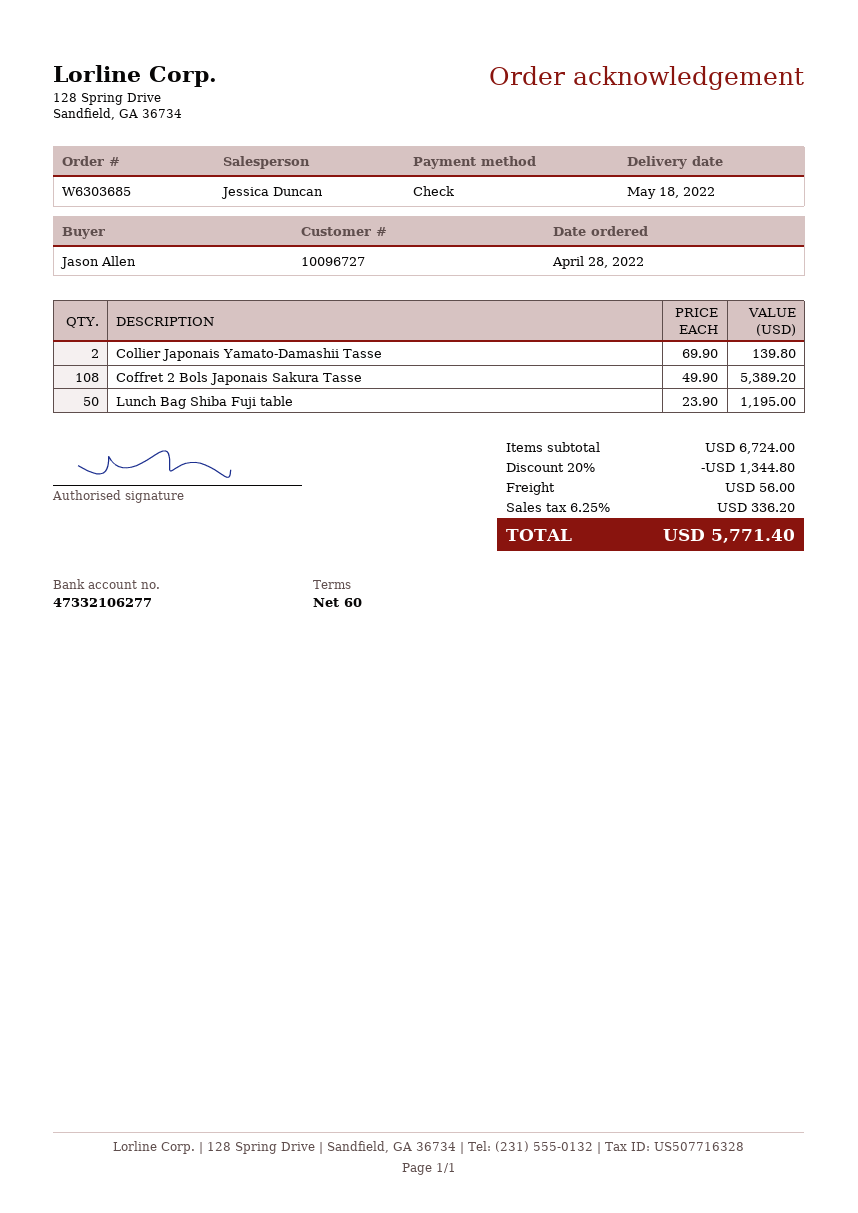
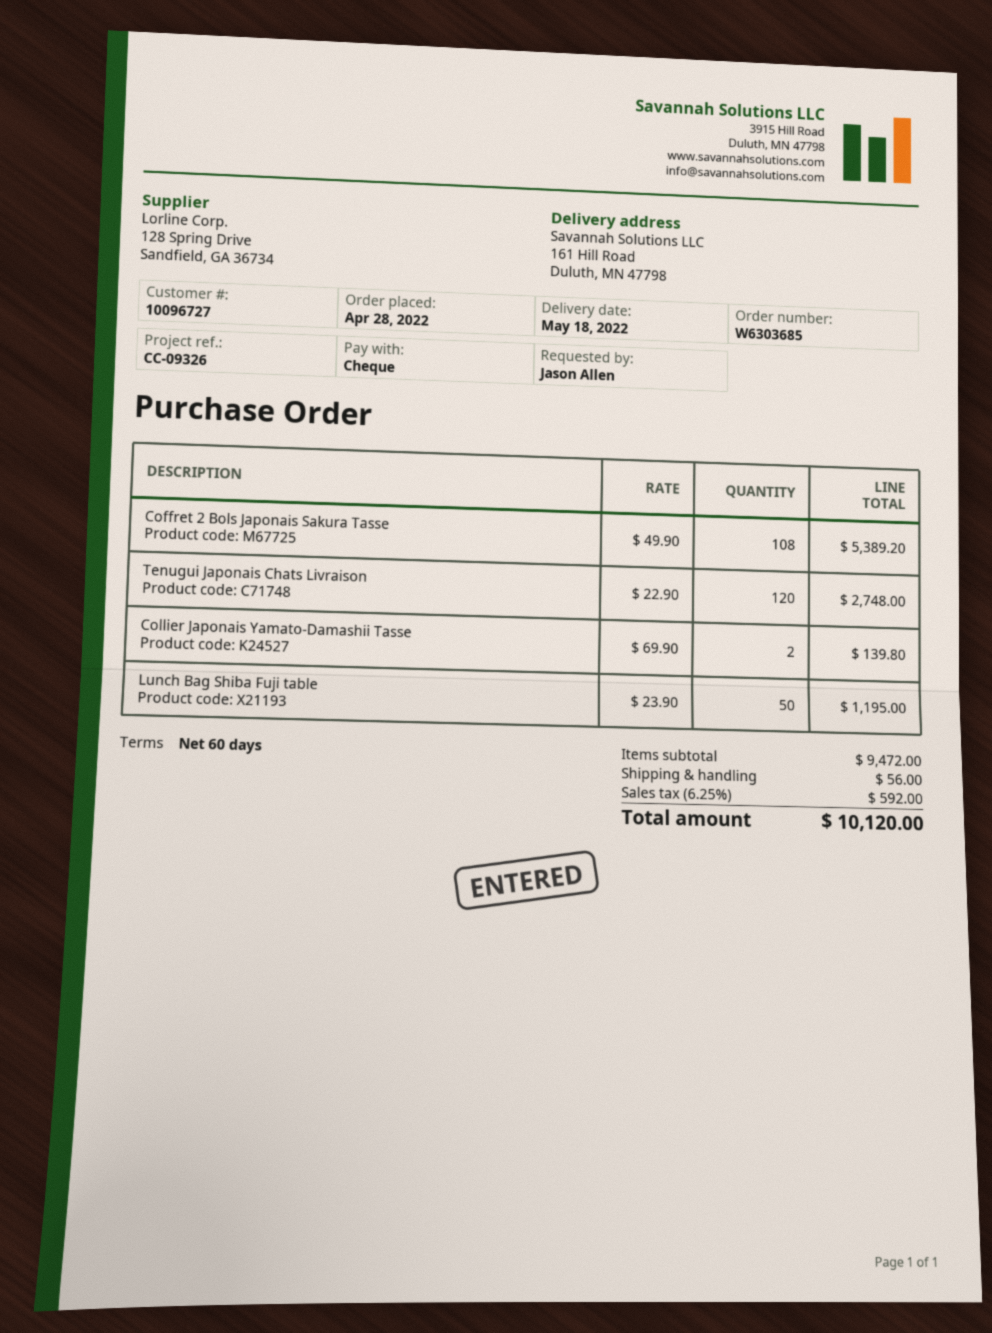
Tenugui Japonais Chats Livraison: none -> 120 x 22.90 = 2748.00
subtotal: 6724.00 -> 9472.00
discount: 20% = 1344.80 -> none
tax: 6.25% = 336.20 -> 6.25% = 592.00
total: 5771.40 -> 10120.00

